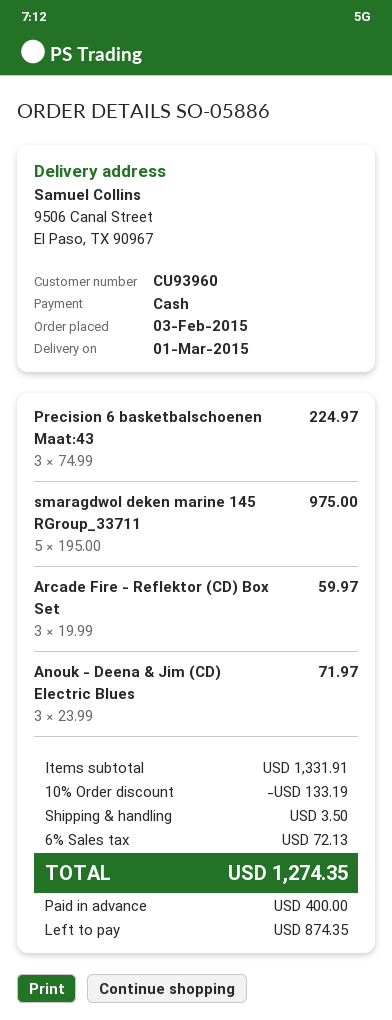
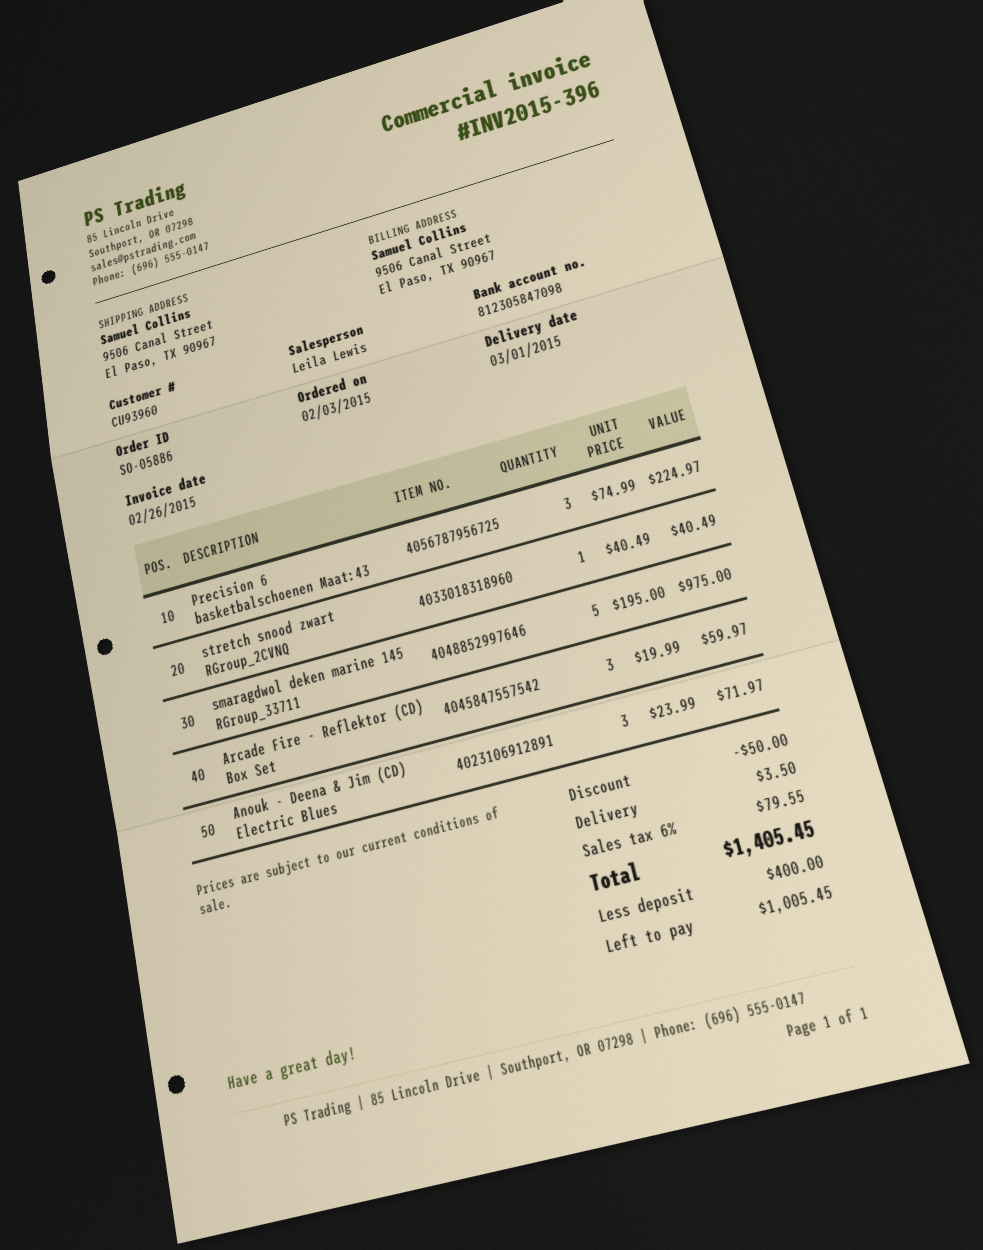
stretch snood zwart RGroup_2CVNQ: none -> 1 x 40.49 = 40.49
discount: 133.19 -> 50.00
tax: 6% = 72.13 -> 6% = 79.55
total: 1274.35 -> 1405.45
balance: 874.35 -> 1005.45

